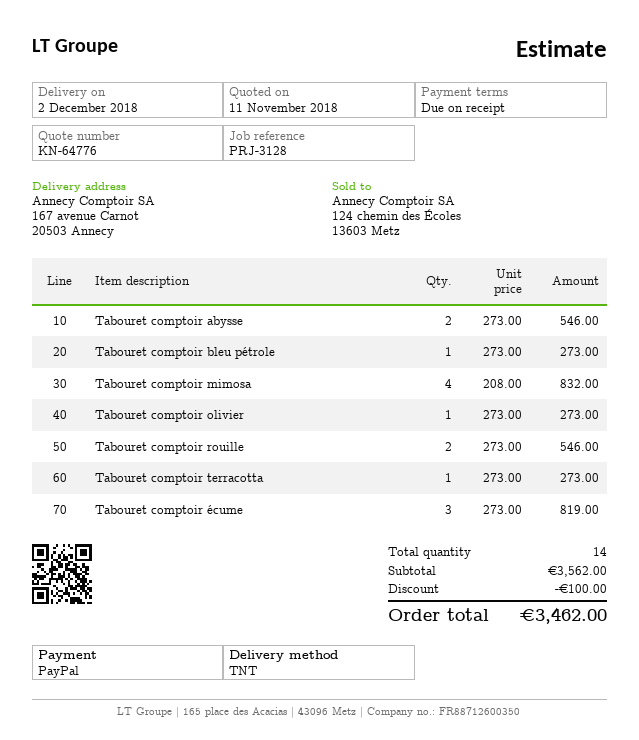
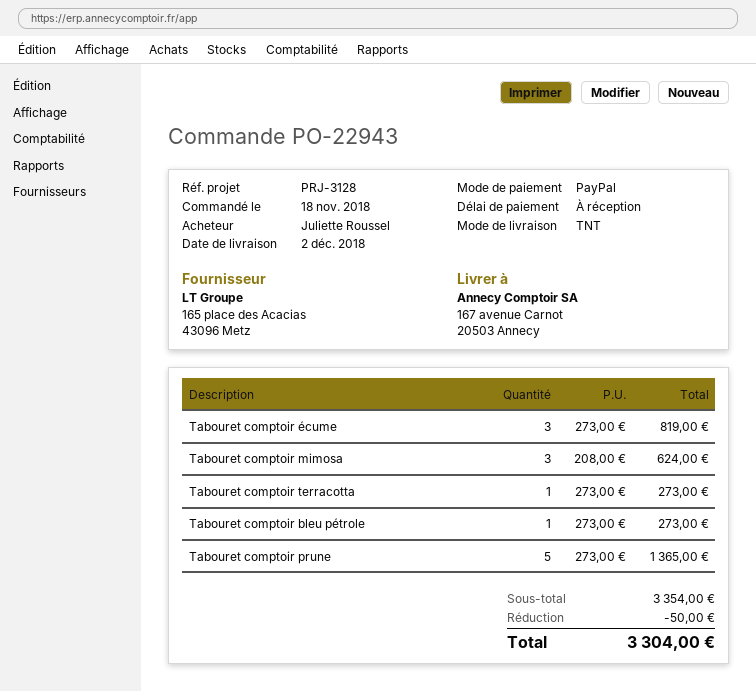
Tabouret comptoir abysse: 2 x 273.00 = 546.00 -> none
Tabouret comptoir mimosa: 4 x 208.00 = 832.00 -> 3 x 208.00 = 624.00
Tabouret comptoir olivier: 1 x 273.00 = 273.00 -> none
Tabouret comptoir rouille: 2 x 273.00 = 546.00 -> none
Tabouret comptoir prune: none -> 5 x 273.00 = 1365.00
subtotal: 3562.00 -> 3354.00
discount: 100.00 -> 50.00
total: 3462.00 -> 3304.00

